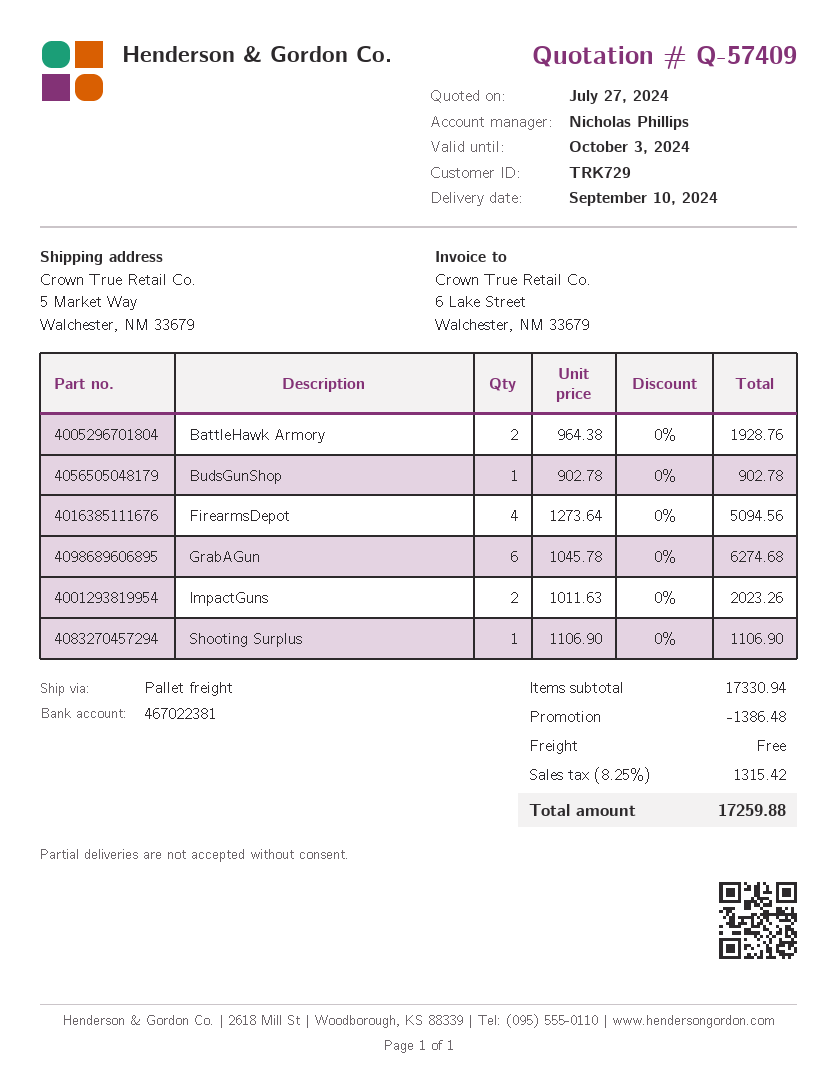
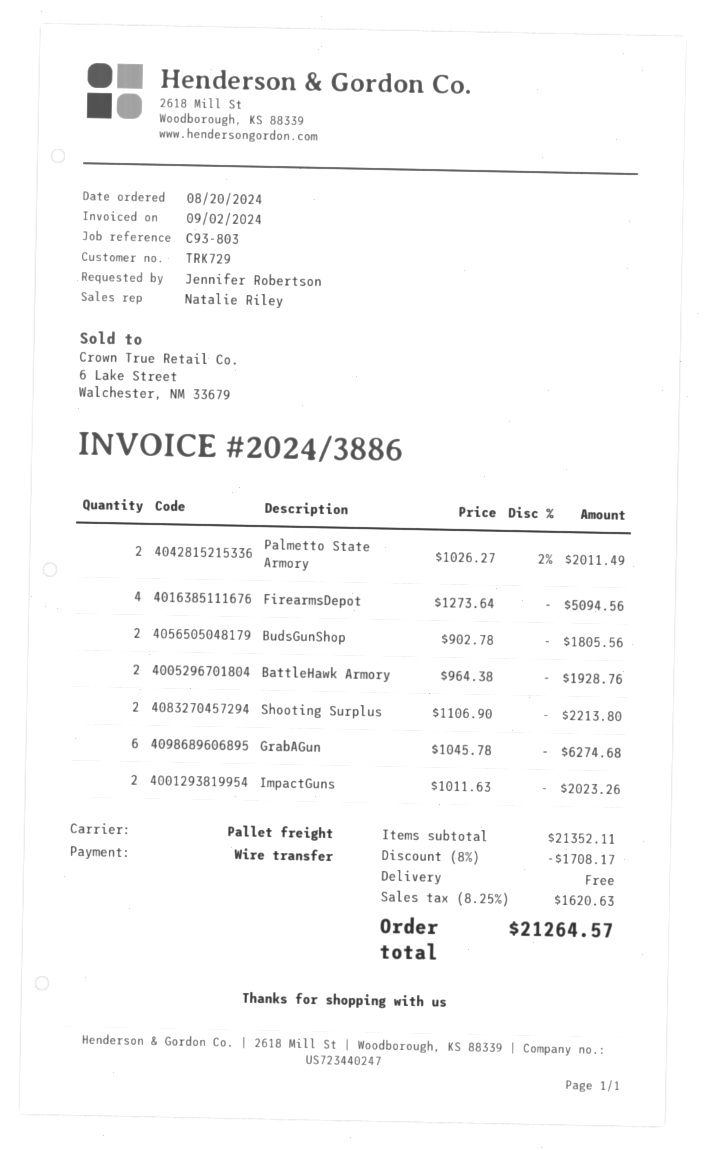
sales rep: Nicholas Phillips -> Natalie Riley
BudsGunShop: 1 x 902.78 = 902.78 -> 2 x 902.78 = 1805.56
Shooting Surplus: 1 x 1106.90 = 1106.90 -> 2 x 1106.90 = 2213.80
Palmetto State Armory: none -> 2 x 1026.27 - 2% = 2011.49
subtotal: 17330.94 -> 21352.11
discount: 1386.48 -> 1708.17
tax: 8.25% = 1315.42 -> 8.25% = 1620.63
total: 17259.88 -> 21264.57

